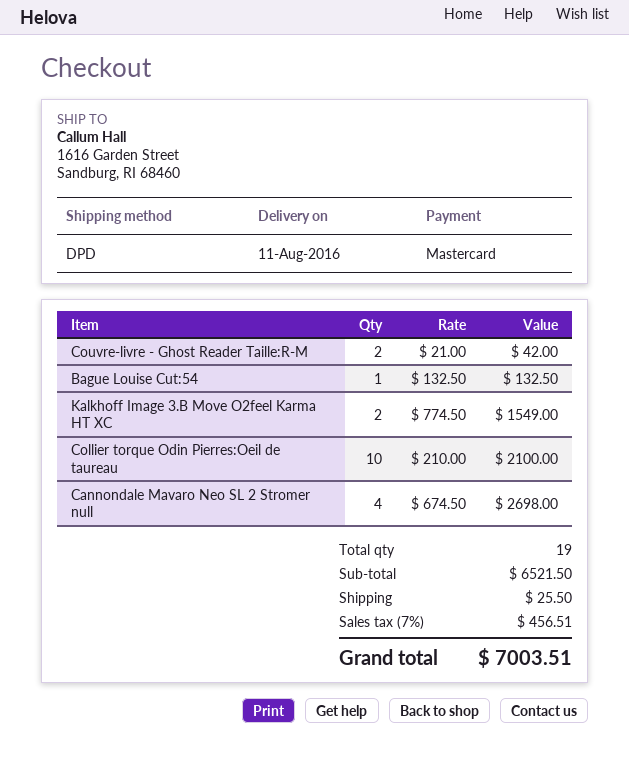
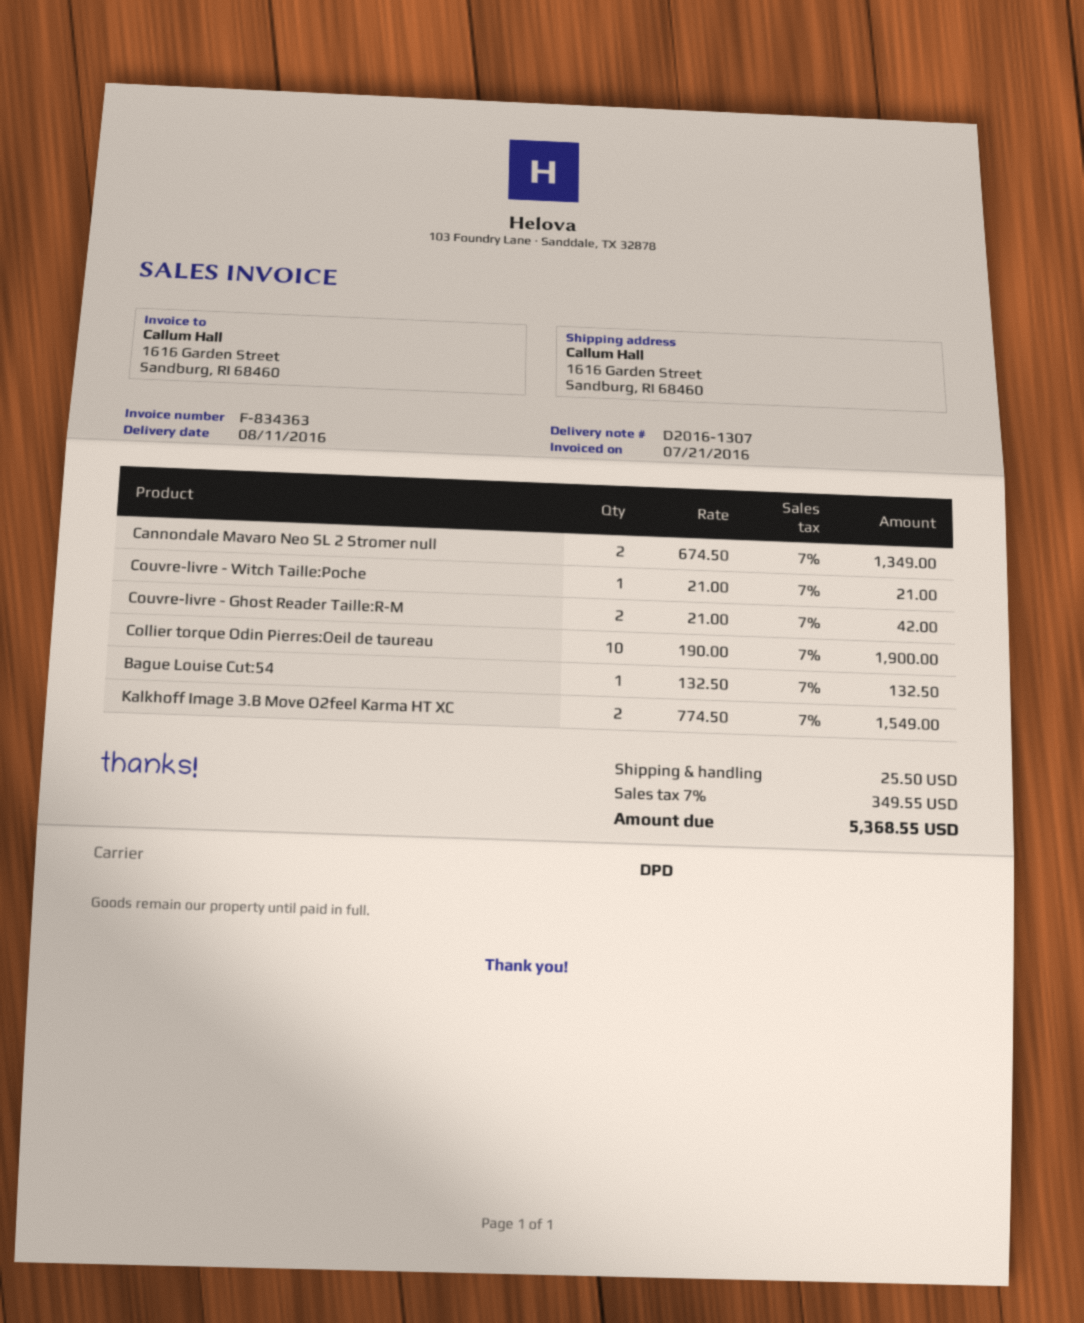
Collier torque Odin Pierres:Oeil de taureau: 10 x 210.00 = 2100.00 -> 10 x 190.00 = 1900.00
Cannondale Mavaro Neo SL 2 Stromer null: 4 x 674.50 = 2698.00 -> 2 x 674.50 = 1349.00
Couvre-livre - Witch Taille:Poche: none -> 1 x 21.00 = 21.00
tax: 7% = 456.51 -> 7% = 349.55
total: 7003.51 -> 5368.55

